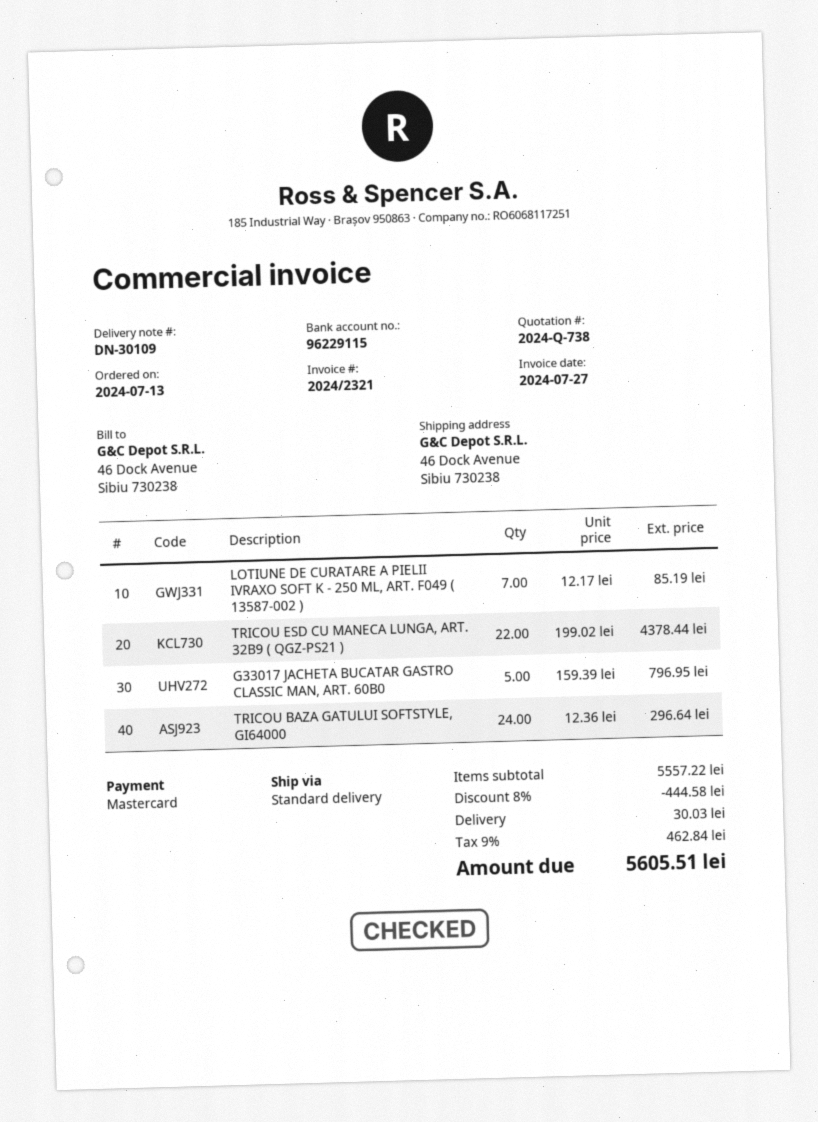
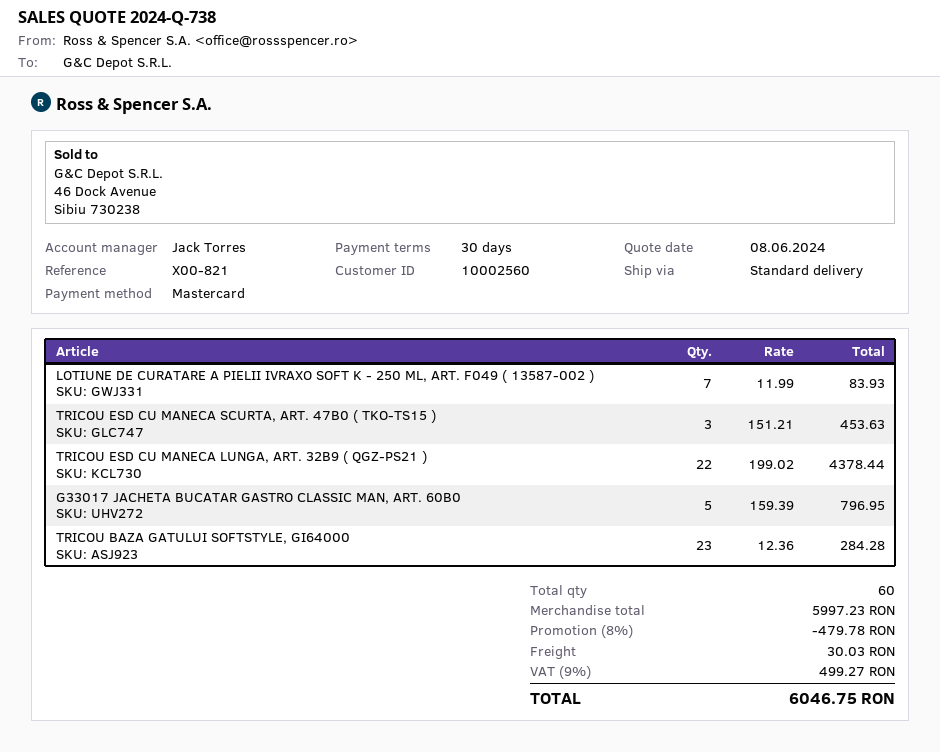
LOTIUNE DE CURATARE A PIELII IVRAXO SOFT K - 250 ML, ART. F049 ( 13587-002 ): 7 x 12.17 = 85.19 -> 7 x 11.99 = 83.93
TRICOU BAZA GATULUI SOFTSTYLE, GI64000: 24 x 12.36 = 296.64 -> 23 x 12.36 = 284.28
TRICOU ESD CU MANECA SCURTA, ART. 47B0 ( TKO-TS15 ): none -> 3 x 151.21 = 453.63
subtotal: 5557.22 -> 5997.23
discount: 8% = 444.58 -> 8% = 479.78
tax: 9% = 462.84 -> 9% = 499.27
total: 5605.51 -> 6046.75

